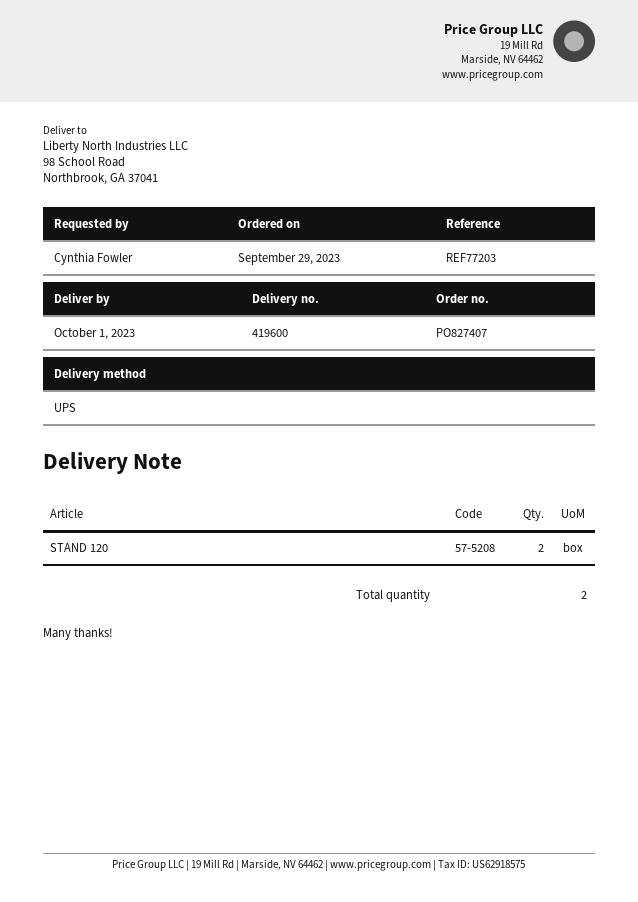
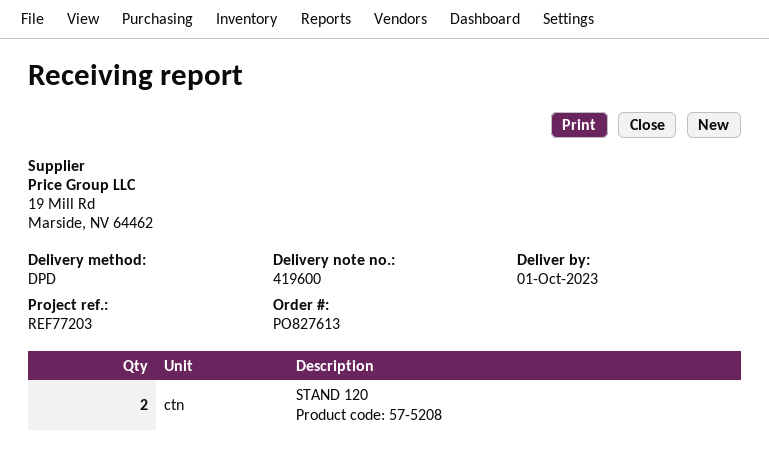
order number: PO827407 -> PO827613
shipping method: UPS -> DPD

